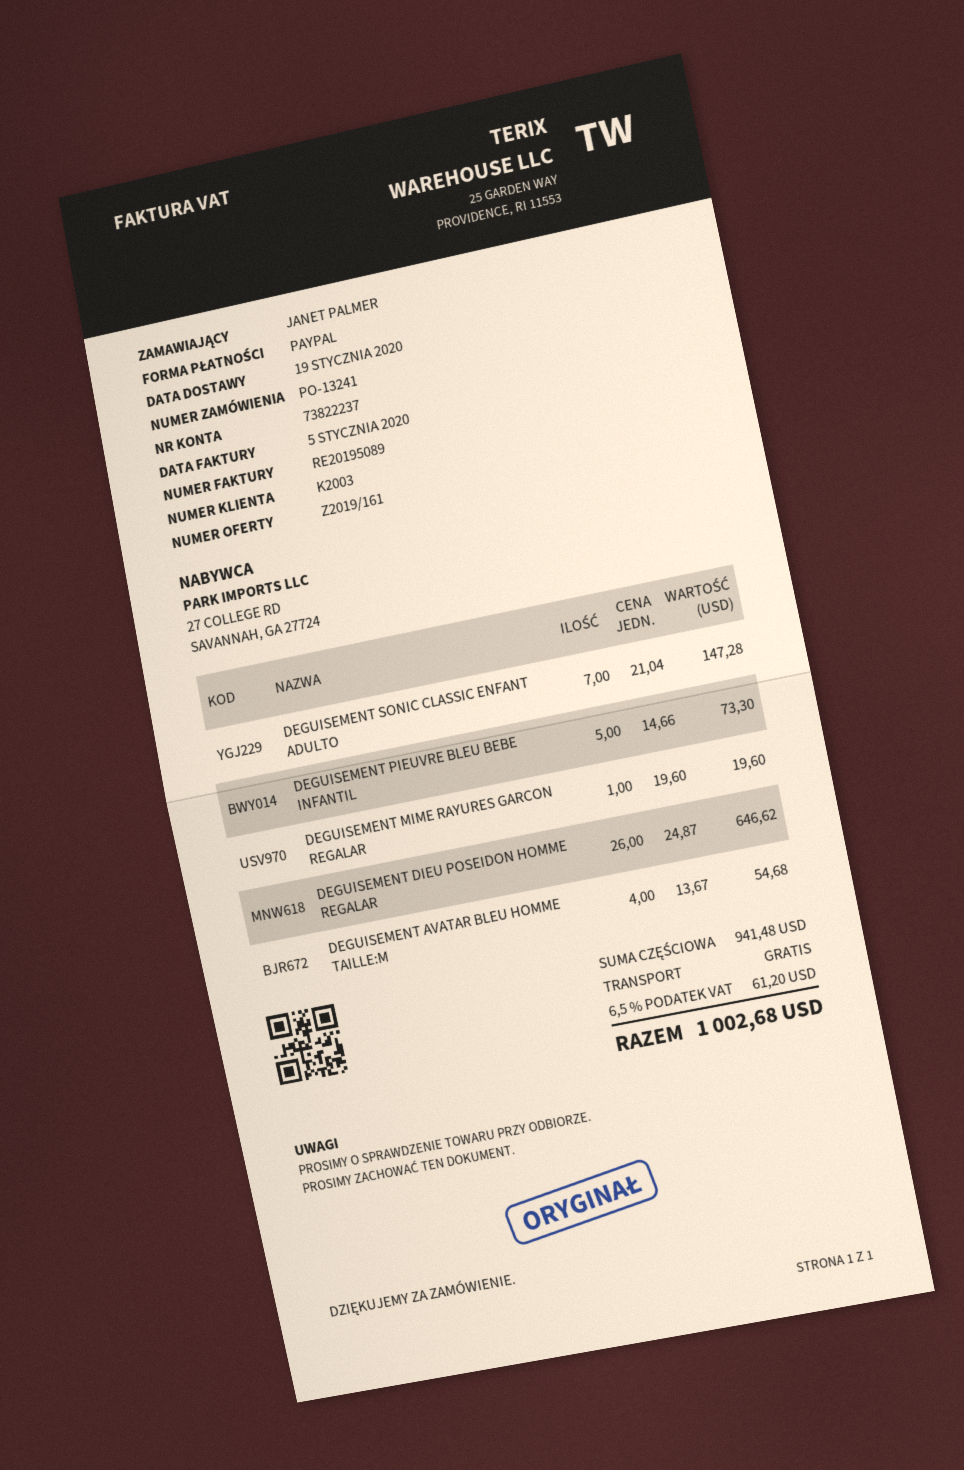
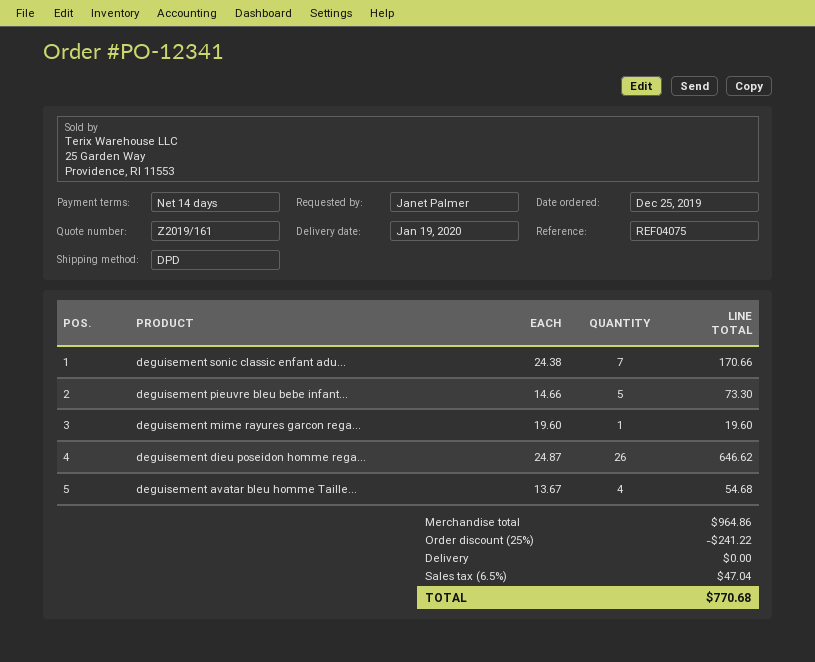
order number: PO-13241 -> PO-12341
DEGUISEMENT SONIC CLASSIC ENFANT ADULTO: 7 x 21.04 = 147.28 -> 7 x 24.38 = 170.66
subtotal: 941.48 -> 964.86
discount: none -> 25% = 241.22
tax: 6.5% = 61.20 -> 6.5% = 47.04
total: 1002.68 -> 770.68

